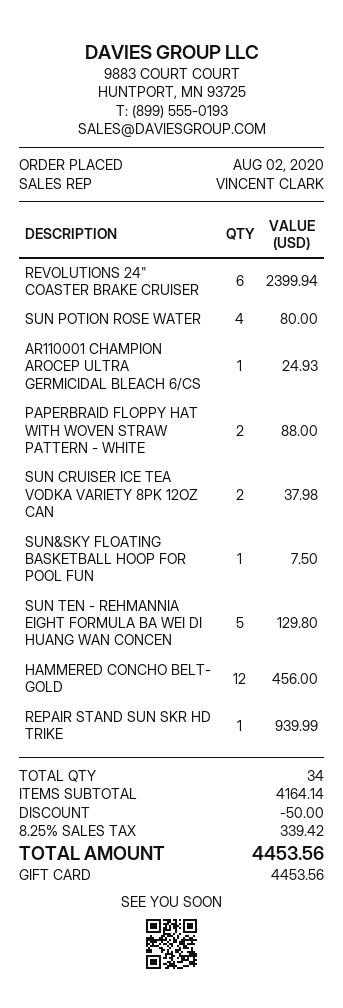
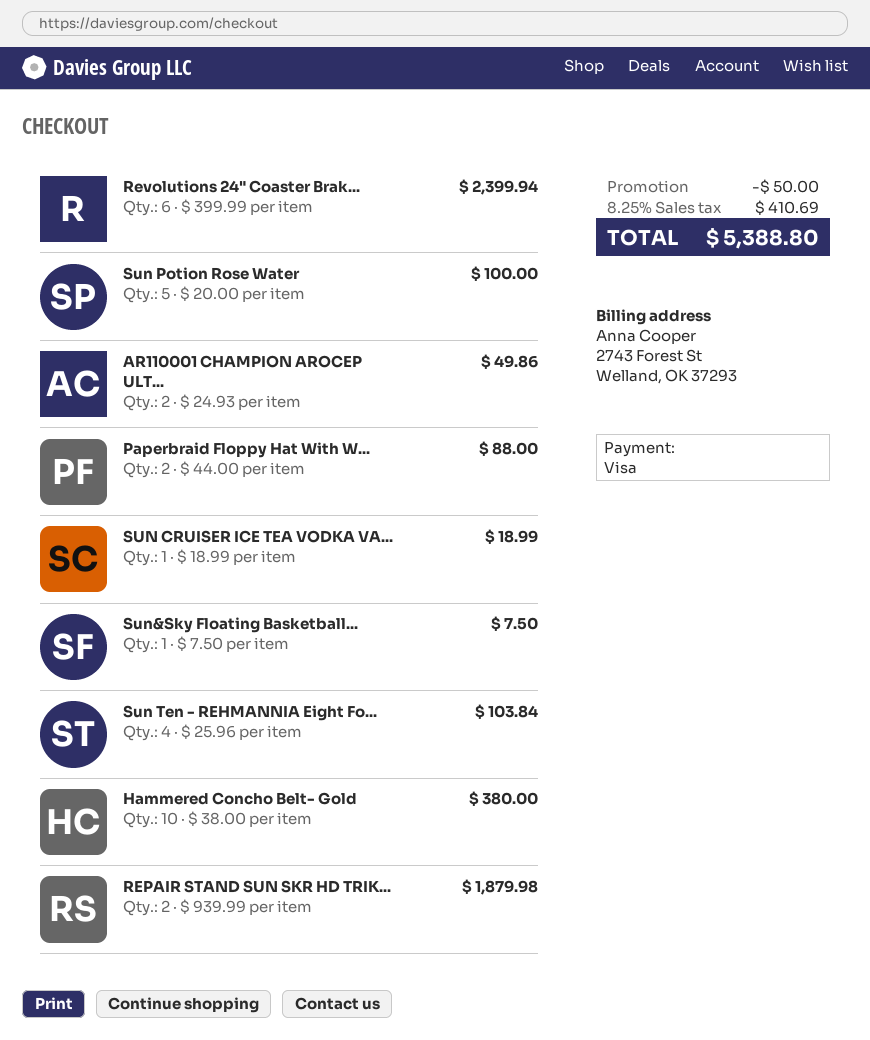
payment method: gift card -> Visa
SUN POTION ROSE WATER: 4 for 80.00 -> 5 for 100.00
AR110001 CHAMPION AROCEP ULTRA GERMICIDAL BLEACH 6/CS: 1 for 24.93 -> 2 for 49.86
SUN CRUISER ICE TEA VODKA VARIETY 8PK 12OZ CAN: 2 for 37.98 -> 1 for 18.99
SUN TEN - REHMANNIA EIGHT FORMULA BA WEI DI HUANG WAN CONCEN: 5 for 129.80 -> 4 for 103.84
HAMMERED CONCHO BELT- GOLD: 12 for 456.00 -> 10 for 380.00
REPAIR STAND SUN SKR HD TRIKE: 1 for 939.99 -> 2 for 1879.98
tax: 8.25% = 339.42 -> 8.25% = 410.69
total: 4453.56 -> 5388.80

